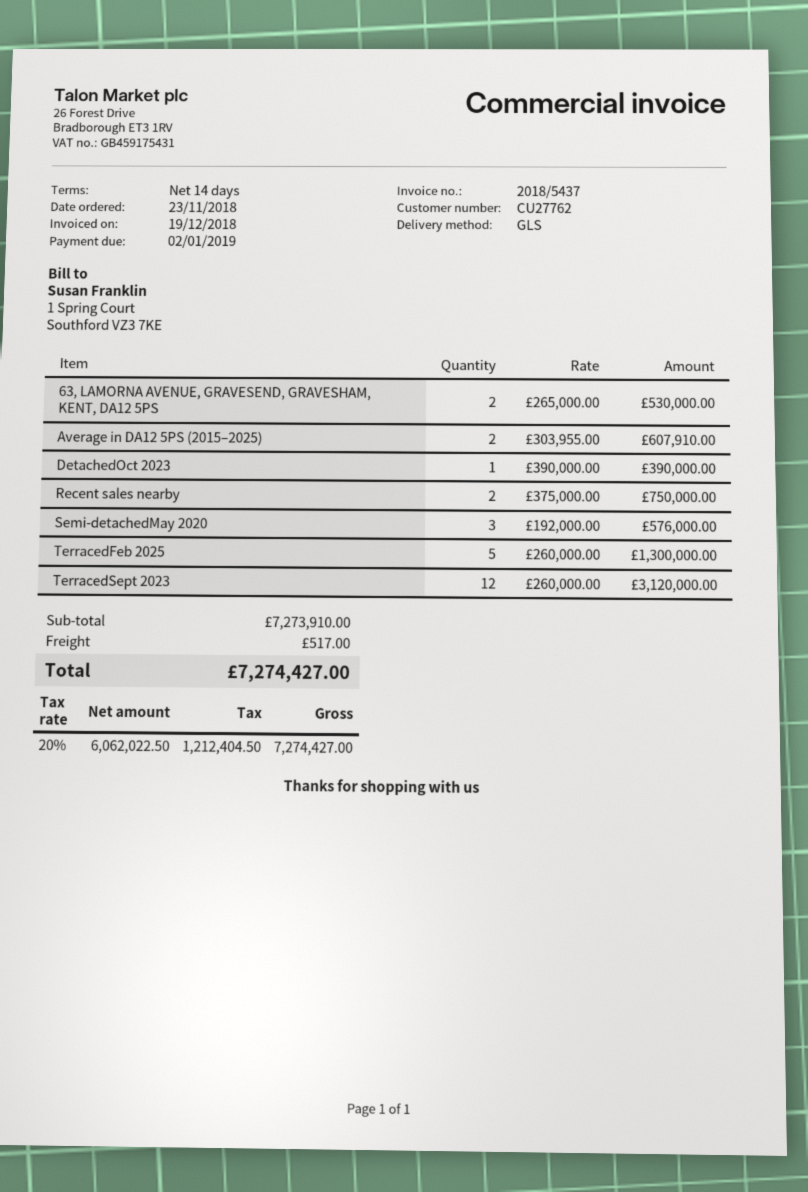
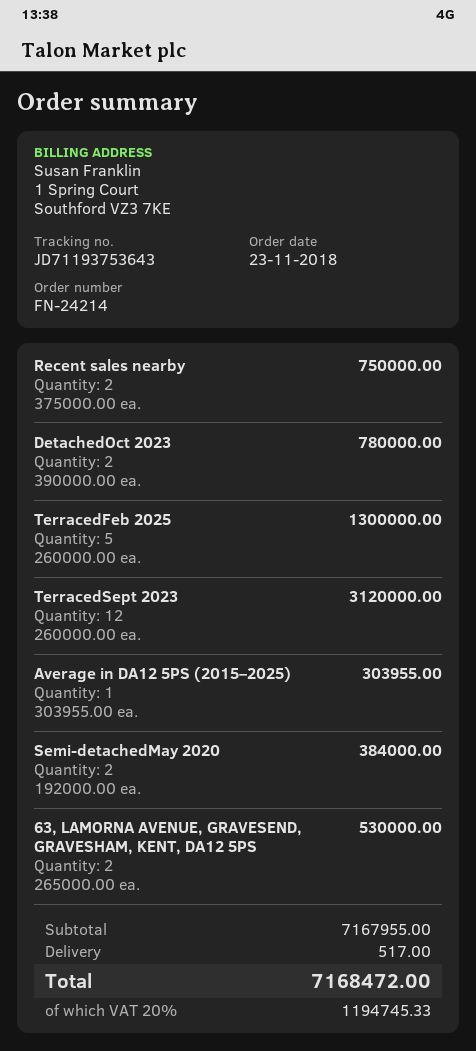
Average in DA12 5PS (2015–2025): 2 x 303955.00 = 607910.00 -> 1 x 303955.00 = 303955.00
DetachedOct 2023: 1 x 390000.00 = 390000.00 -> 2 x 390000.00 = 780000.00
Semi-detachedMay 2020: 3 x 192000.00 = 576000.00 -> 2 x 192000.00 = 384000.00
subtotal: 7273910.00 -> 7167955.00
tax: 20% = 1212404.50 -> 20% = 1194745.33
total: 7274427.00 -> 7168472.00

